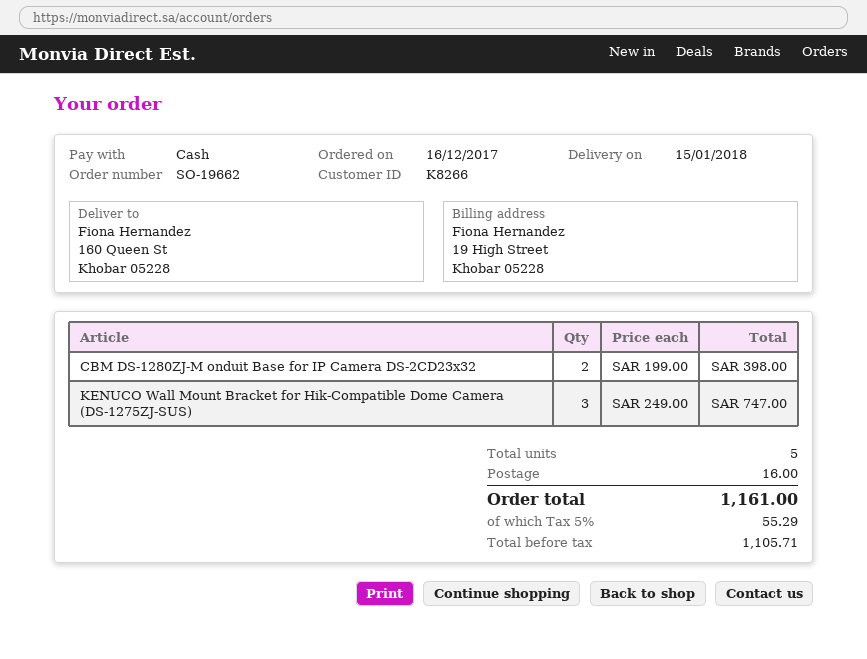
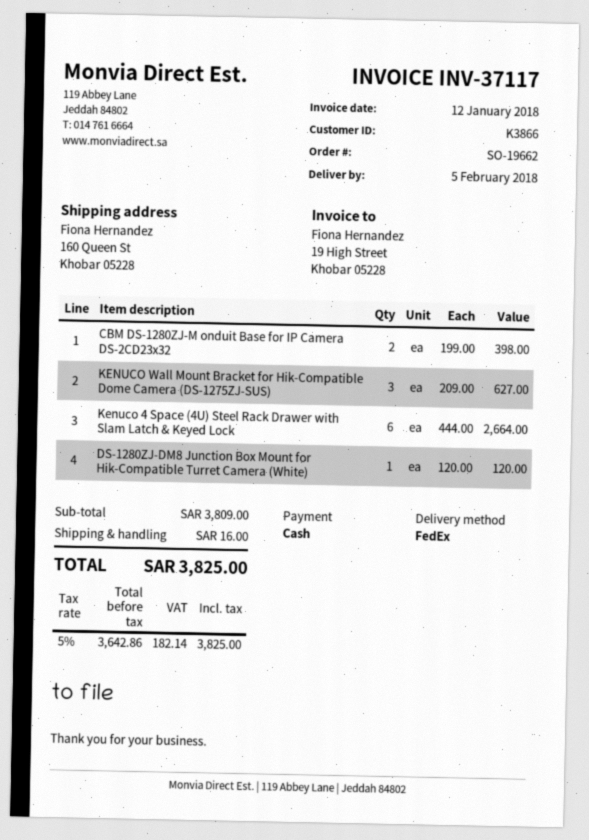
delivery date: 2018-01-15 -> 2018-02-05
customer number: K8266 -> K3866
KENUCO Wall Mount Bracket for Hik-Compatible Dome Camera (DS-1275ZJ-SUS): 3 x 249.00 = 747.00 -> 3 x 209.00 = 627.00
Kenuco 4 Space (4U) Steel Rack Drawer with Slam Latch & Keyed Lock: none -> 6 x 444.00 = 2664.00
DS-1280ZJ-DM8 Junction Box Mount for Hik-Compatible Turret Camera (White): none -> 1 x 120.00 = 120.00
net: 1105.71 -> 3642.86
tax: 5% = 55.29 -> 5% = 182.14
total: 1161.00 -> 3825.00

